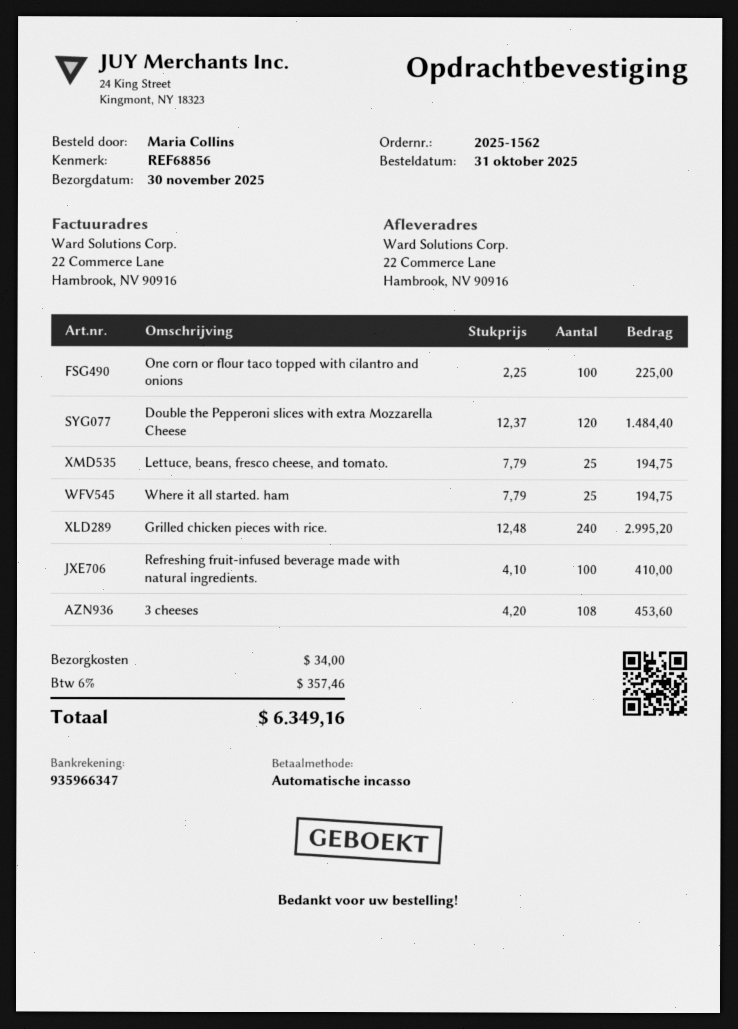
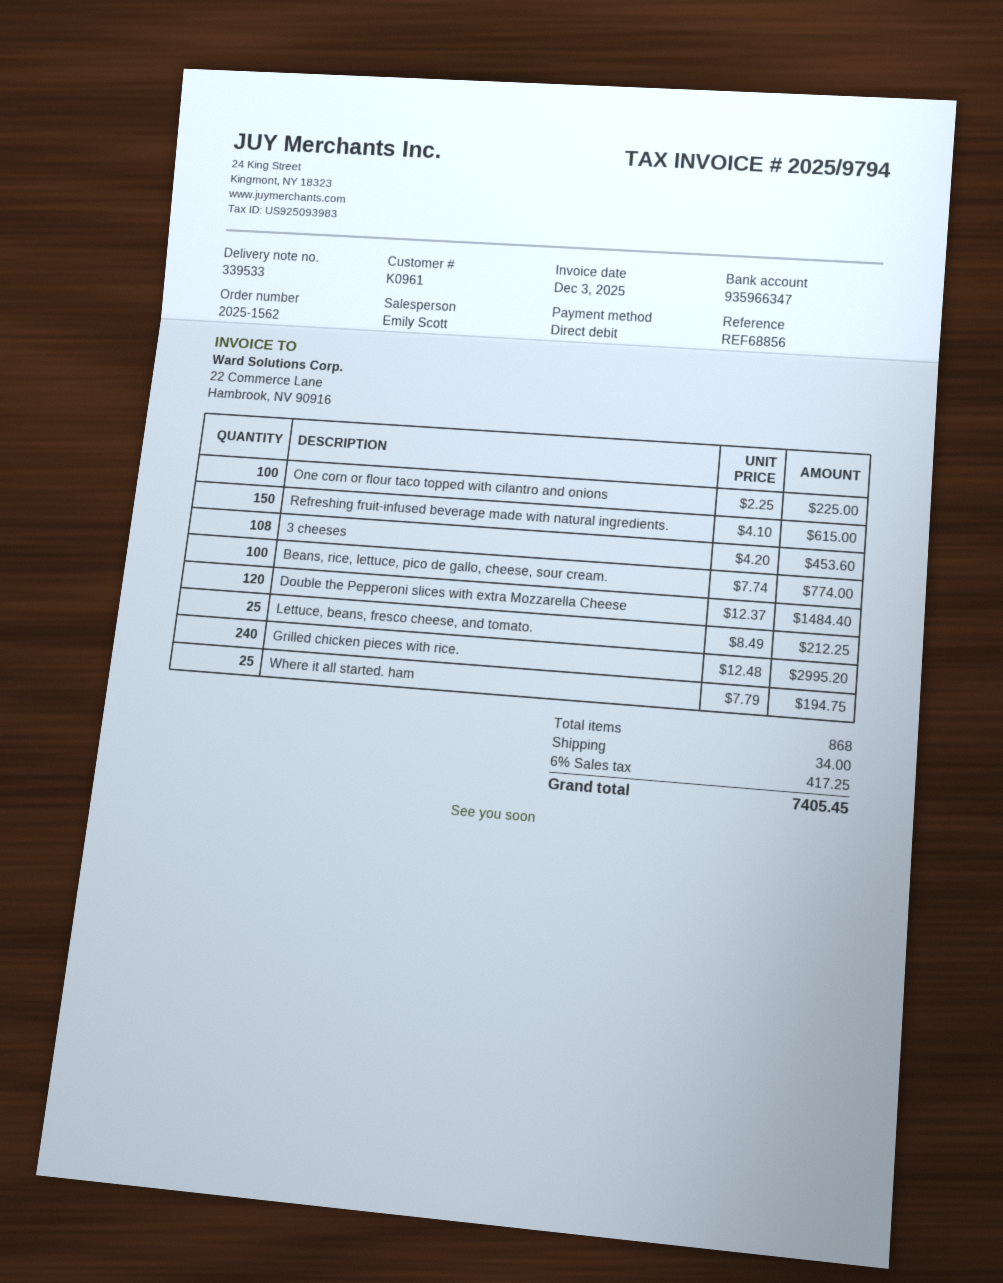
Lettuce, beans, fresco cheese, and tomato.: 25 x 7.79 = 194.75 -> 25 x 8.49 = 212.25
Refreshing fruit-infused beverage made with natural ingredients.: 100 x 4.10 = 410.00 -> 150 x 4.10 = 615.00
Beans, rice, lettuce, pico de gallo, cheese, sour cream.: none -> 100 x 7.74 = 774.00
tax: 6% = 357.46 -> 6% = 417.25
total: 6349.16 -> 7405.45

